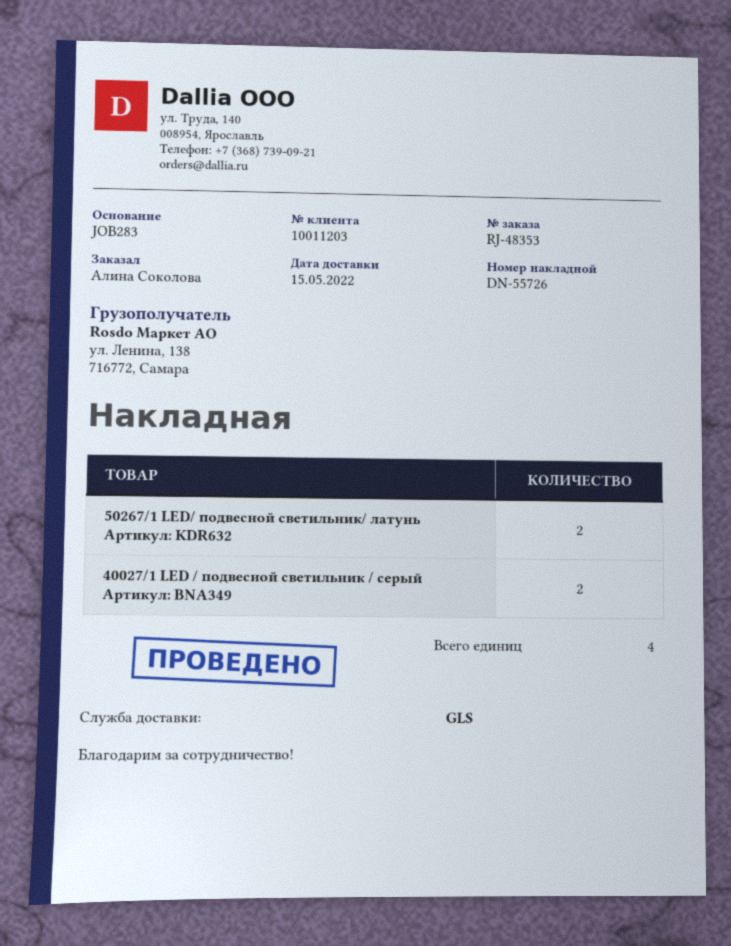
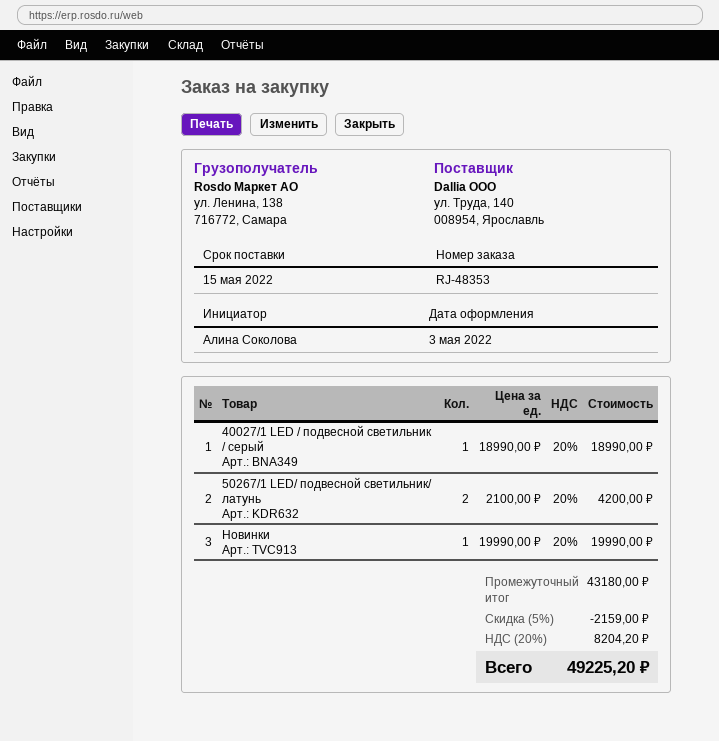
40027/1 LED / подвесной светильник / серый: 2 -> 1
Новинки: none -> 1

